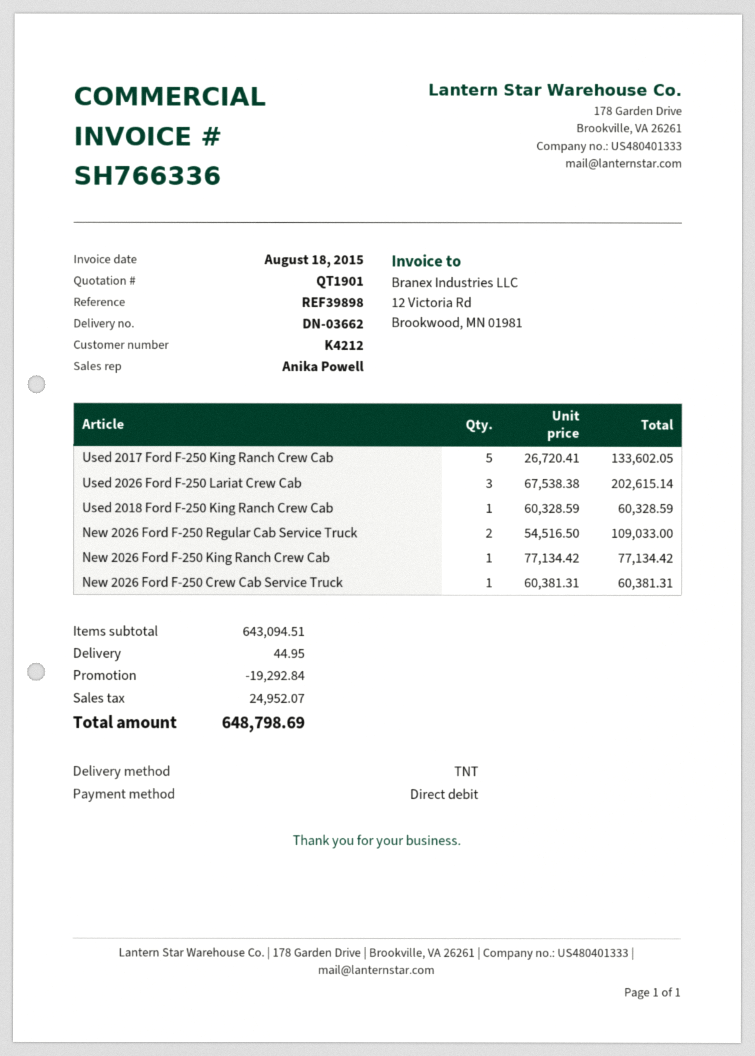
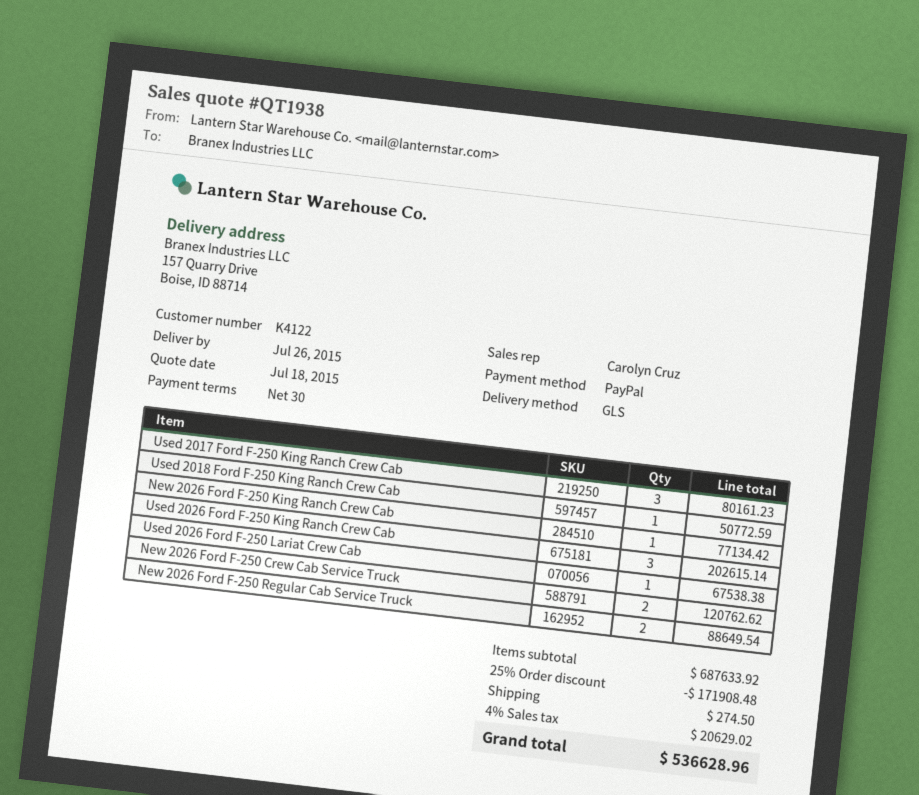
quote number: QT1901 -> QT1938
customer number: K4212 -> K4122
sales rep: Anika Powell -> Carolyn Cruz
payment method: direct debit -> PayPal
shipping method: TNT -> GLS
Used 2017 Ford F-250 King Ranch Crew Cab: 5 for 133602.05 -> 3 for 80161.23
Used 2026 Ford F-250 Lariat Crew Cab: 3 for 202615.14 -> 1 for 67538.38
Used 2018 Ford F-250 King Ranch Crew Cab: 1 for 60328.59 -> 1 for 50772.59
New 2026 Ford F-250 Regular Cab Service Truck: 2 for 109033.00 -> 2 for 88649.54
New 2026 Ford F-250 Crew Cab Service Truck: 1 for 60381.31 -> 2 for 120762.62
Used 2026 Ford F-250 King Ranch Crew Cab: none -> 3 for 202615.14
subtotal: 643094.51 -> 687633.92
discount: 19292.84 -> 171908.48
shipping: 44.95 -> 274.50
tax: 24952.07 -> 20629.02
total: 648798.69 -> 536628.96

